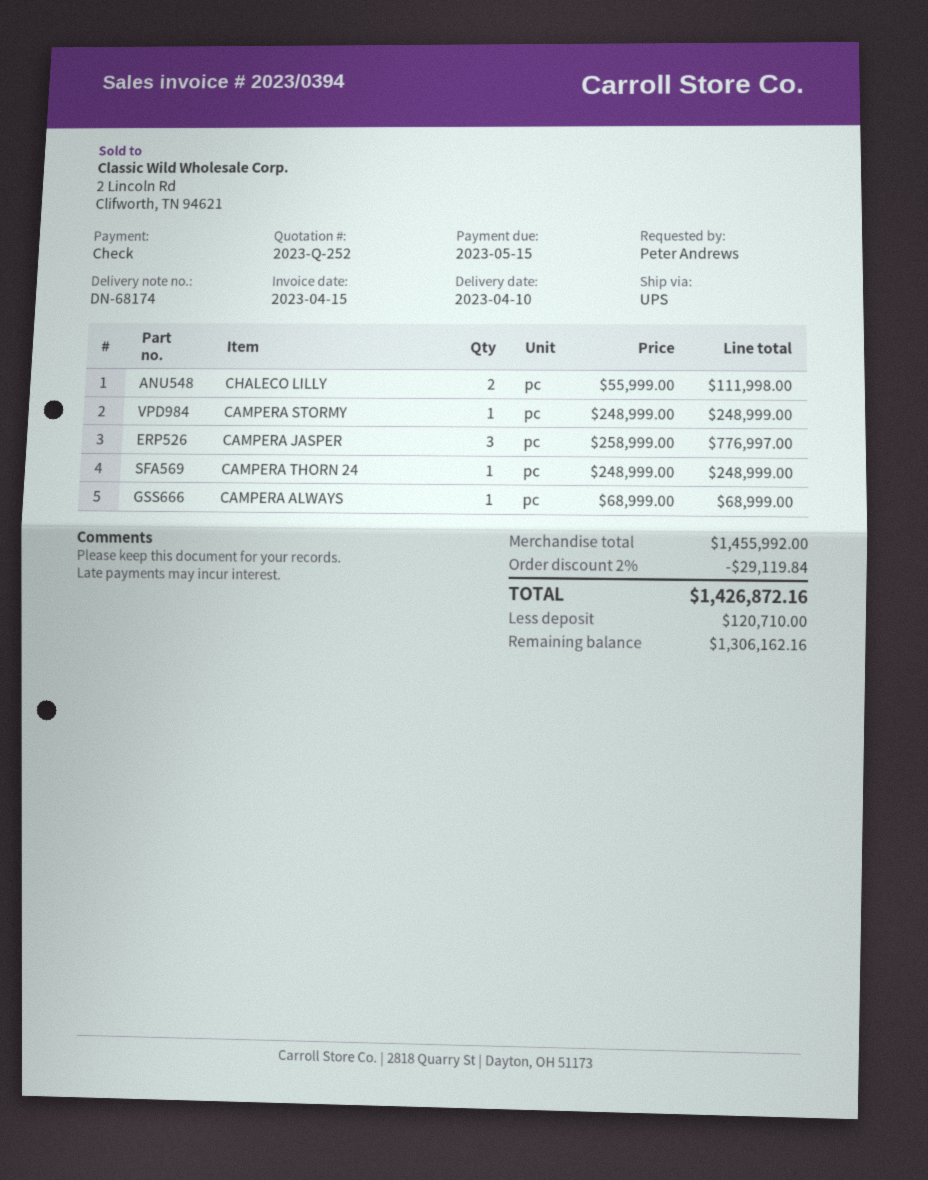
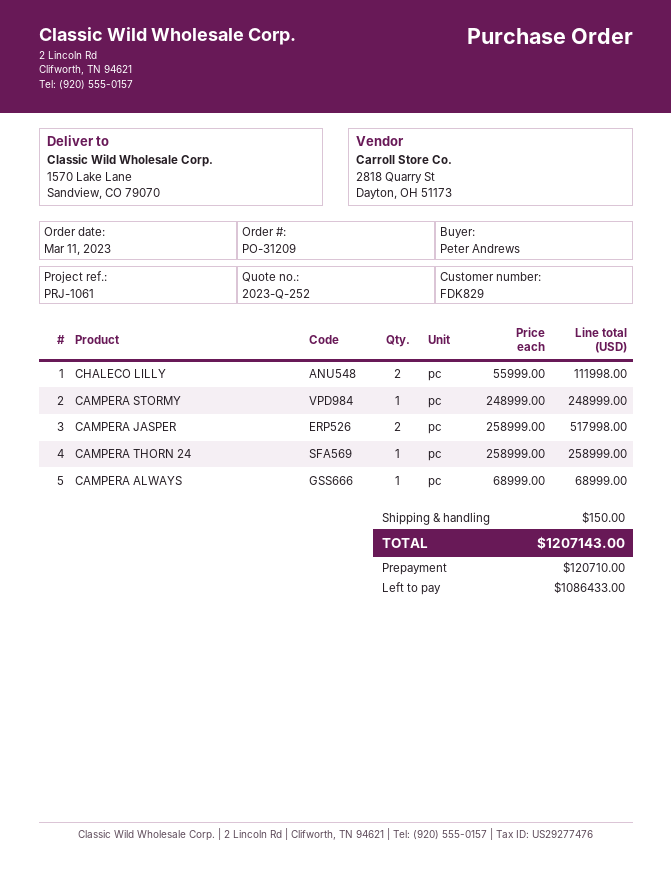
CAMPERA JASPER: 3 x 258999.00 = 776997.00 -> 2 x 258999.00 = 517998.00
CAMPERA THORN 24: 1 x 248999.00 = 248999.00 -> 1 x 258999.00 = 258999.00
discount: 2% = 29119.84 -> none
shipping: none -> 150.00
total: 1426872.16 -> 1207143.00
balance: 1306162.16 -> 1086433.00

